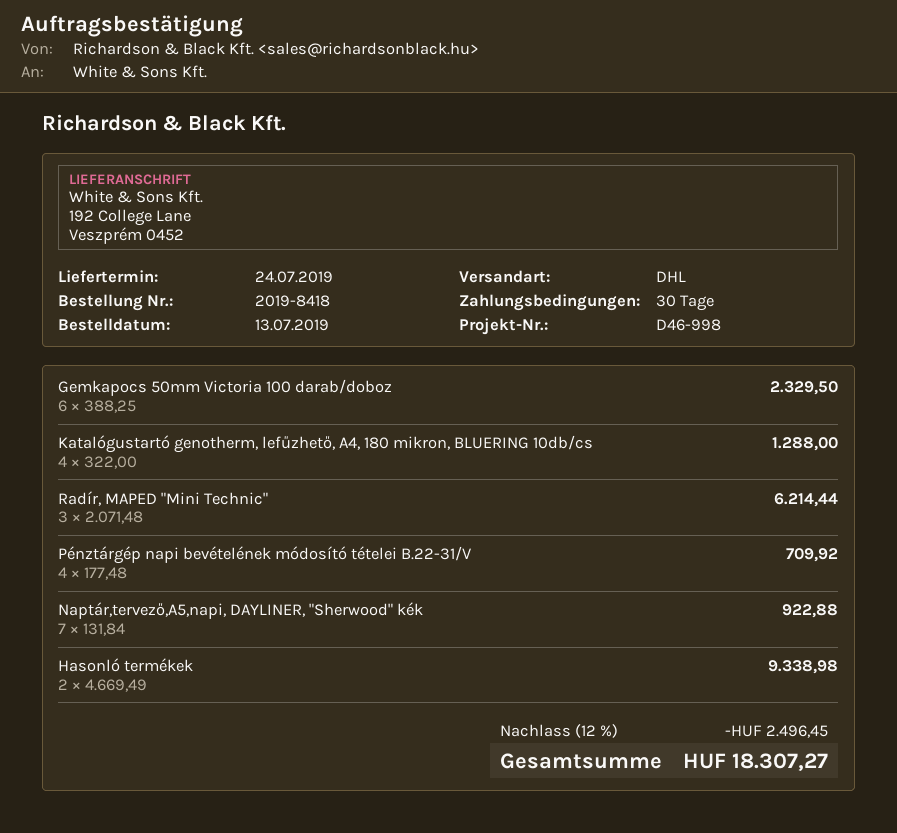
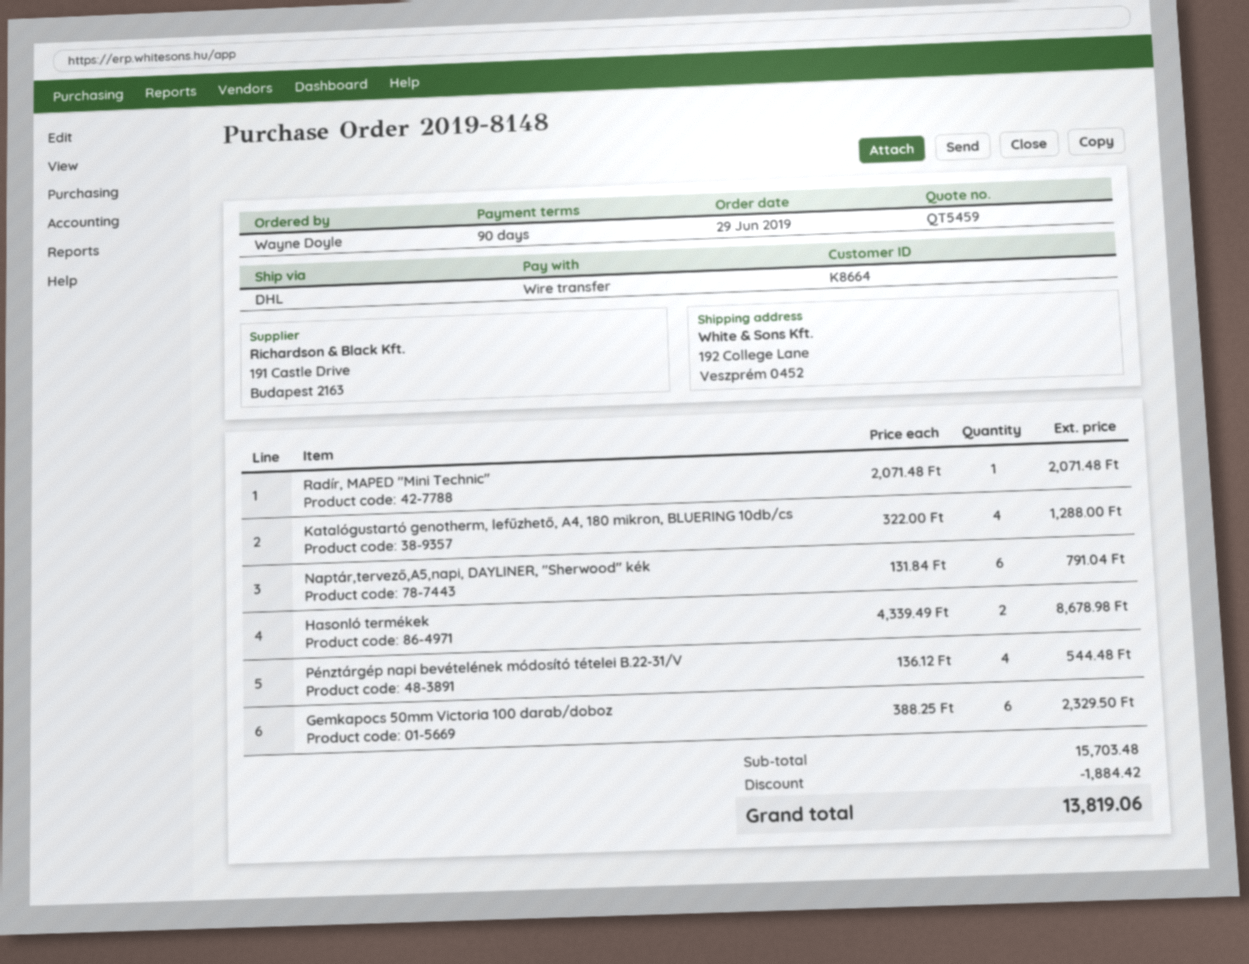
order number: 2019-8418 -> 2019-8148
order date: 2019-07-13 -> 2019-06-29
payment terms: 30 days -> 90 days
Radír, MAPED "Mini Technic": 3 x 2071.48 = 6214.44 -> 1 x 2071.48 = 2071.48
Pénztárgép napi bevételének módosító tételei B.22-31/V: 4 x 177.48 = 709.92 -> 4 x 136.12 = 544.48
Naptár,tervező,A5,napi, DAYLINER, "Sherwood" kék: 7 x 131.84 = 922.88 -> 6 x 131.84 = 791.04
Hasonló termékek: 2 x 4669.49 = 9338.98 -> 2 x 4339.49 = 8678.98
discount: 2496.45 -> 1884.42
total: 18307.27 -> 13819.06

